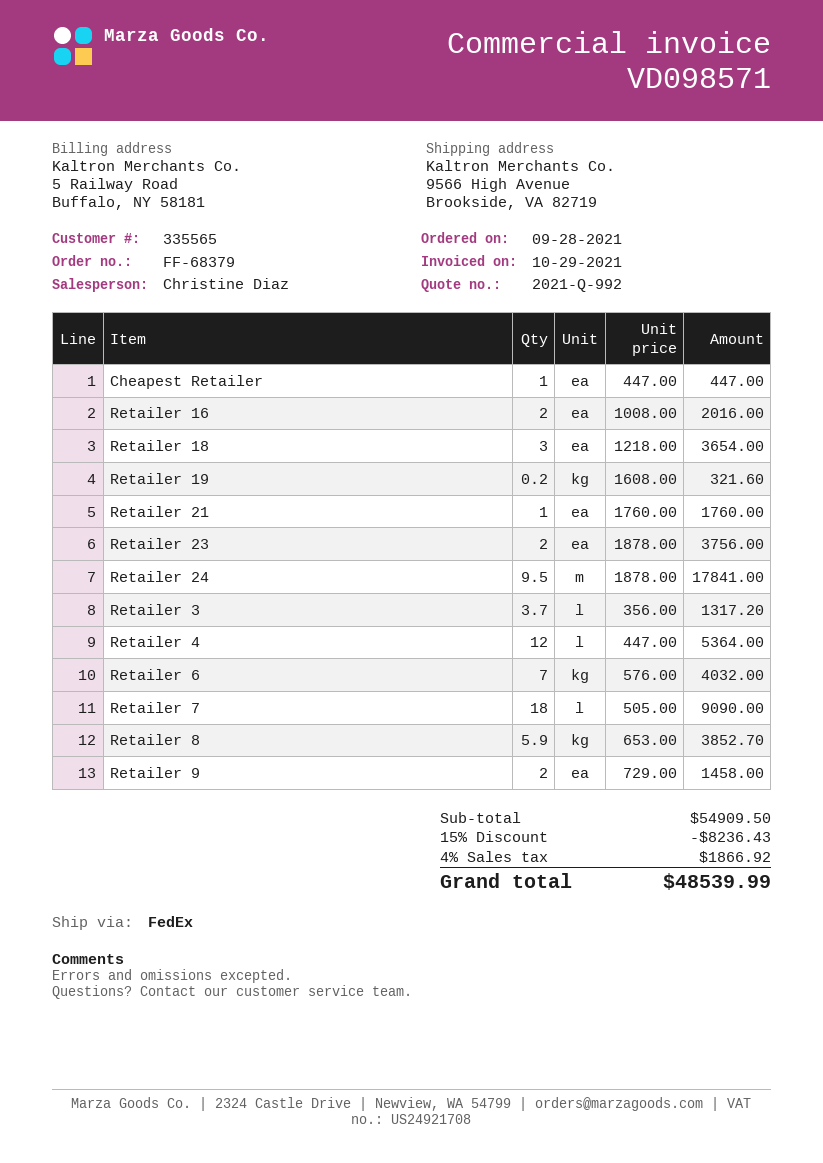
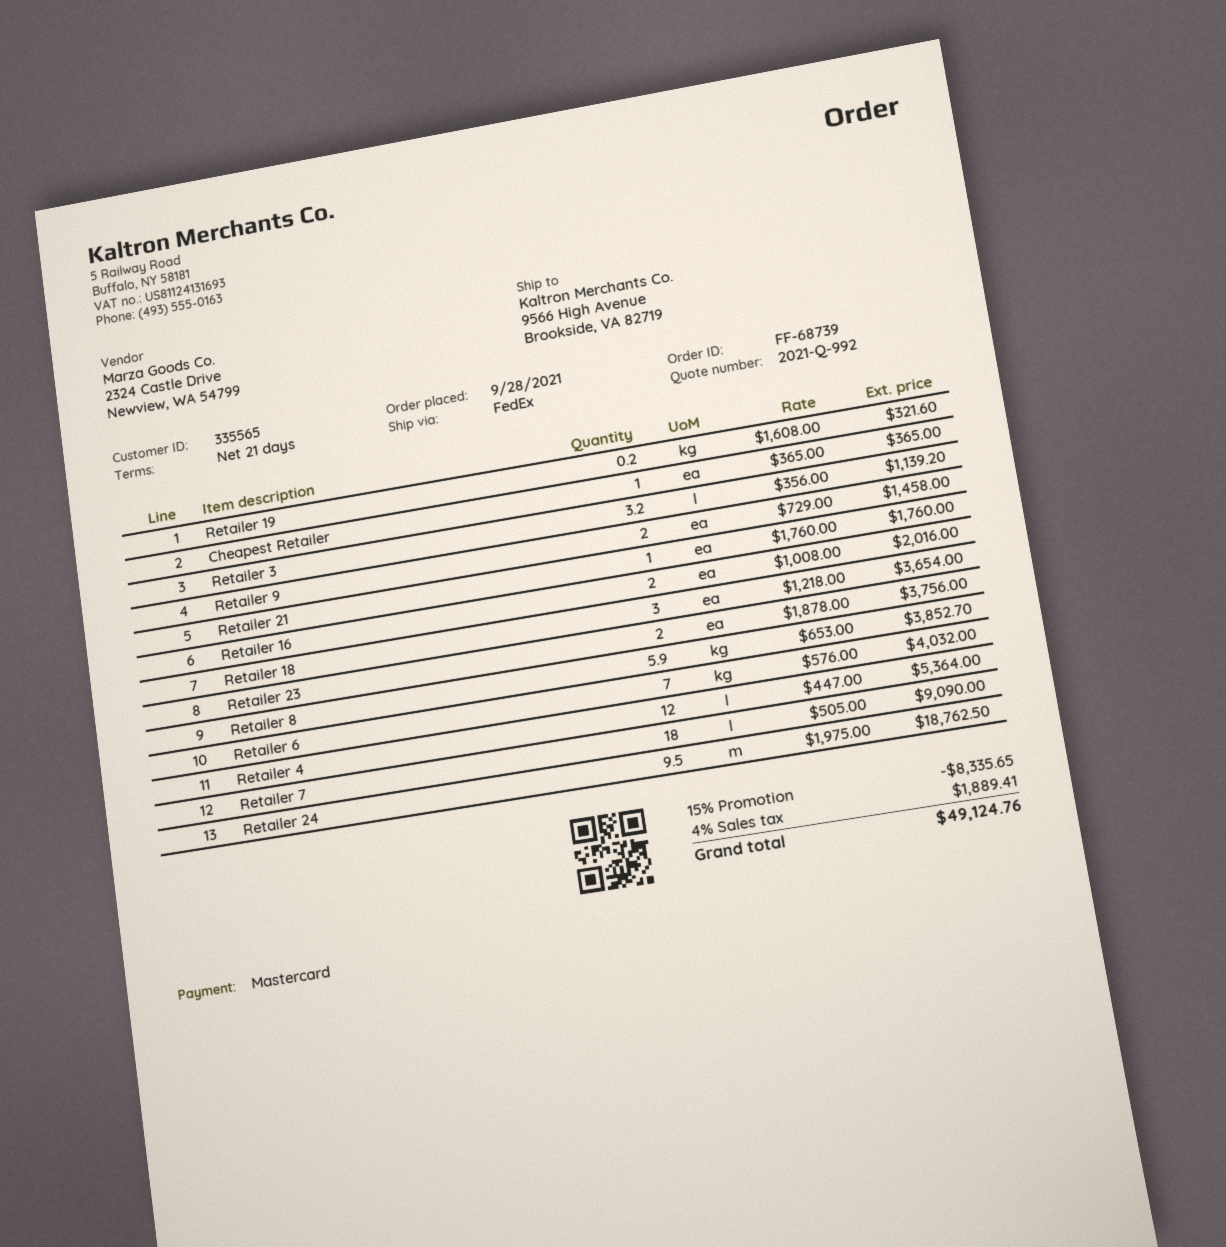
order number: FF-68379 -> FF-68739
Cheapest Retailer: 1 x 447.00 = 447.00 -> 1 x 365.00 = 365.00
Retailer 24: 9.5 x 1878.00 = 17841.00 -> 9.5 x 1975.00 = 18762.50
Retailer 3: 3.7 x 356.00 = 1317.20 -> 3.2 x 356.00 = 1139.20
discount: 15% = 8236.43 -> 15% = 8335.65
tax: 4% = 1866.92 -> 4% = 1889.41
total: 48539.99 -> 49124.76

